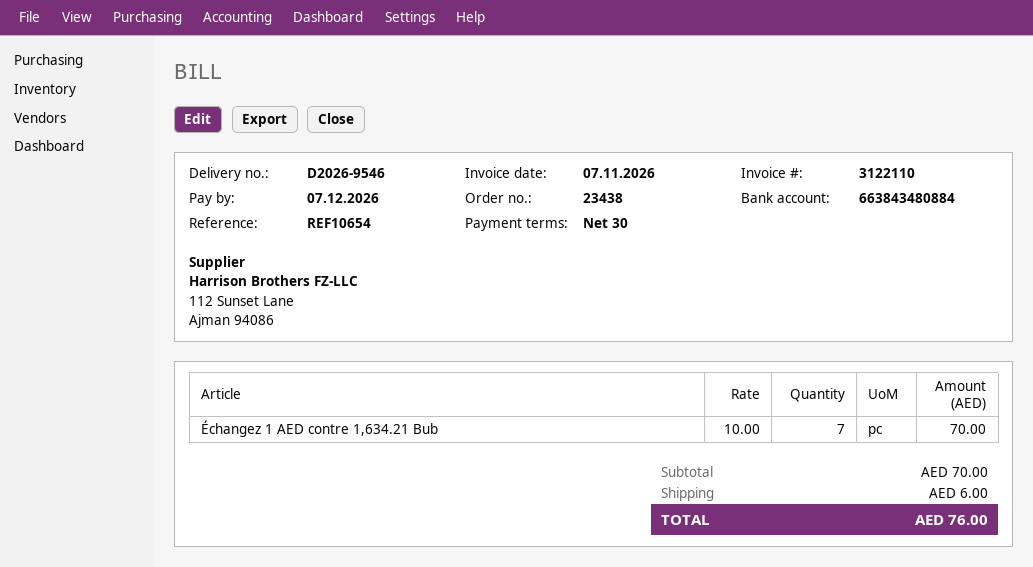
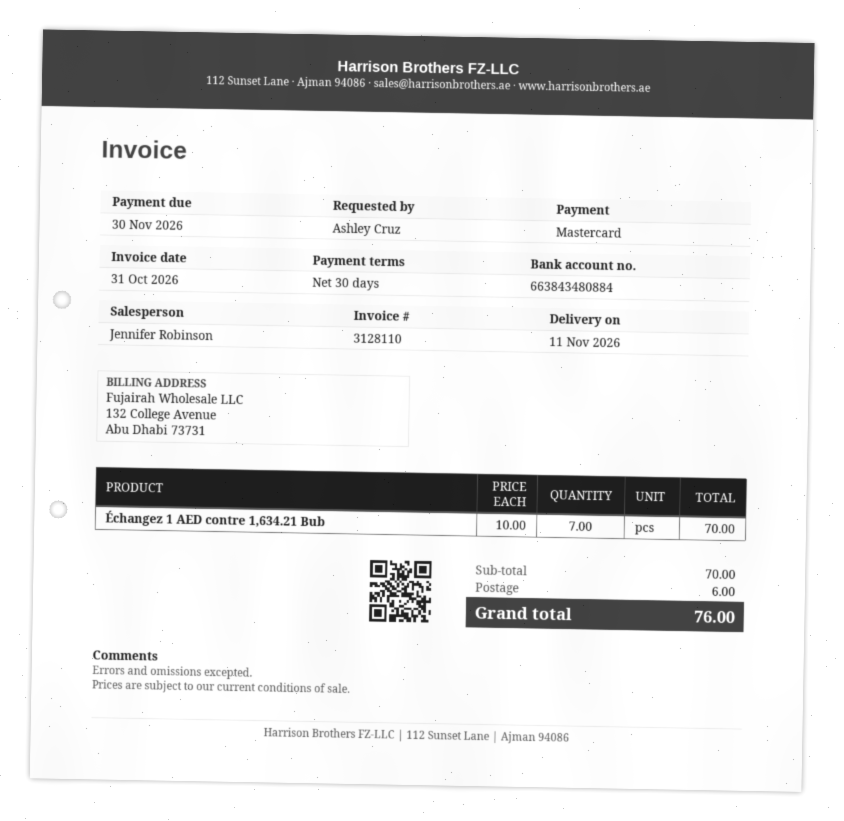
invoice number: 3122110 -> 3128110
invoice date: 2026-11-07 -> 2026-10-31
due date: 2026-12-07 -> 2026-11-30

